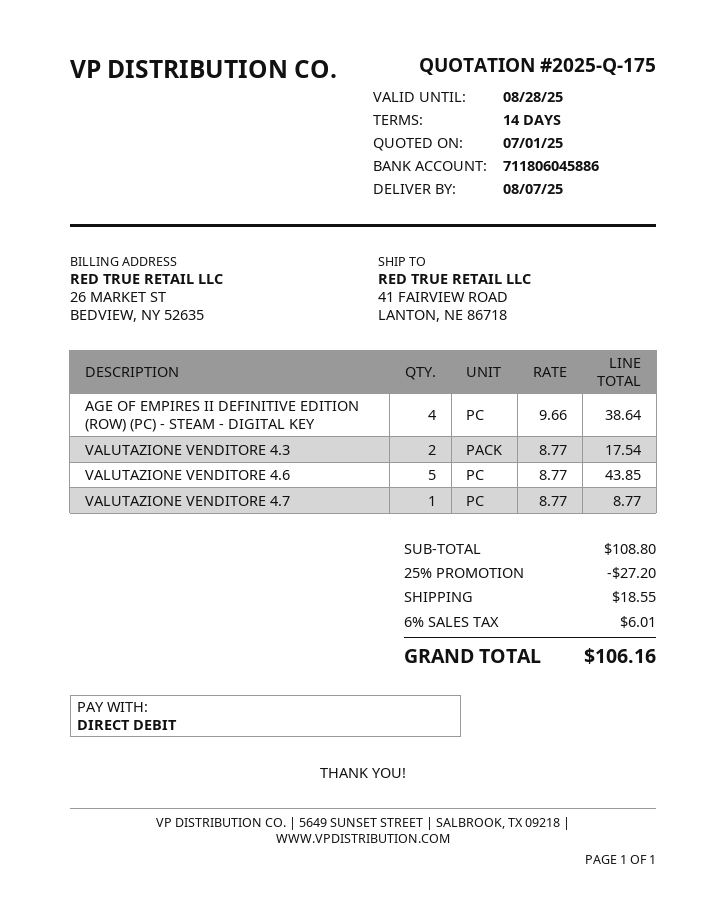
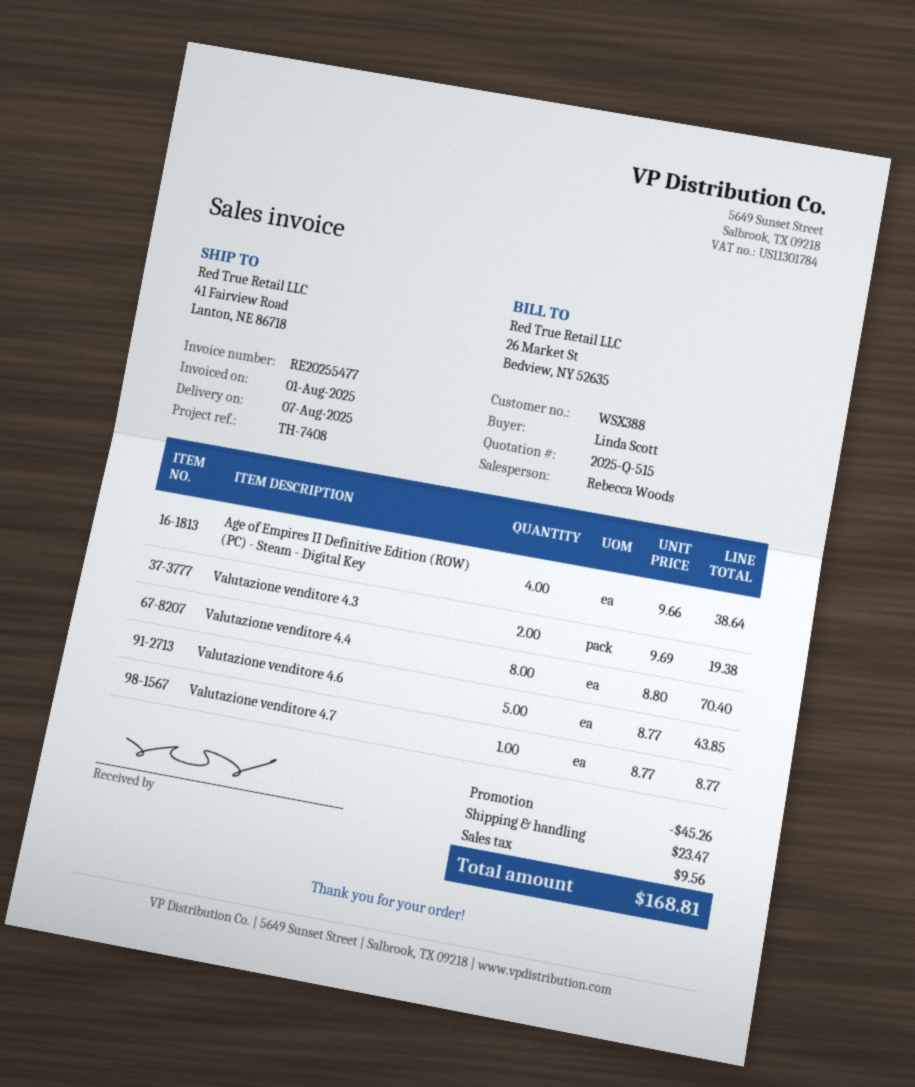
quote number: 2025-Q-175 -> 2025-Q-515
VALUTAZIONE VENDITORE 4.3: 2 x 8.77 = 17.54 -> 2 x 9.69 = 19.38
Valutazione venditore 4.4: none -> 8 x 8.80 = 70.40
discount: 27.20 -> 45.26
shipping: 18.55 -> 23.47
tax: 6.01 -> 9.56
total: 106.16 -> 168.81

